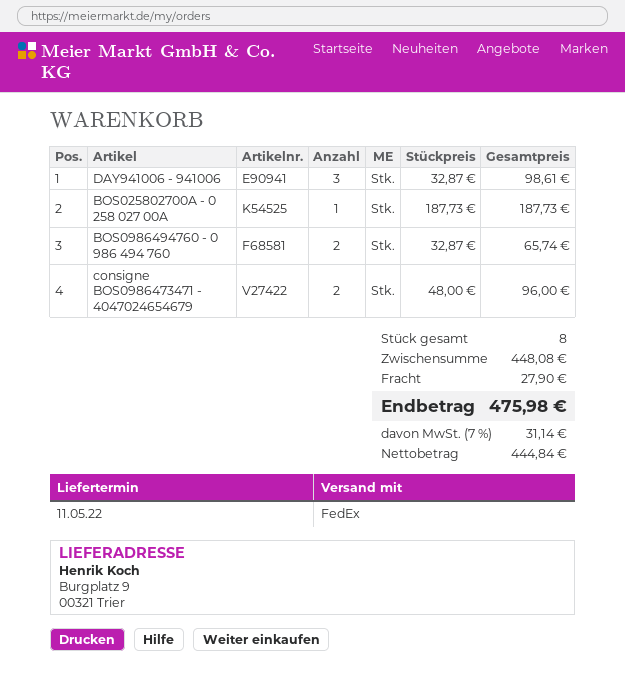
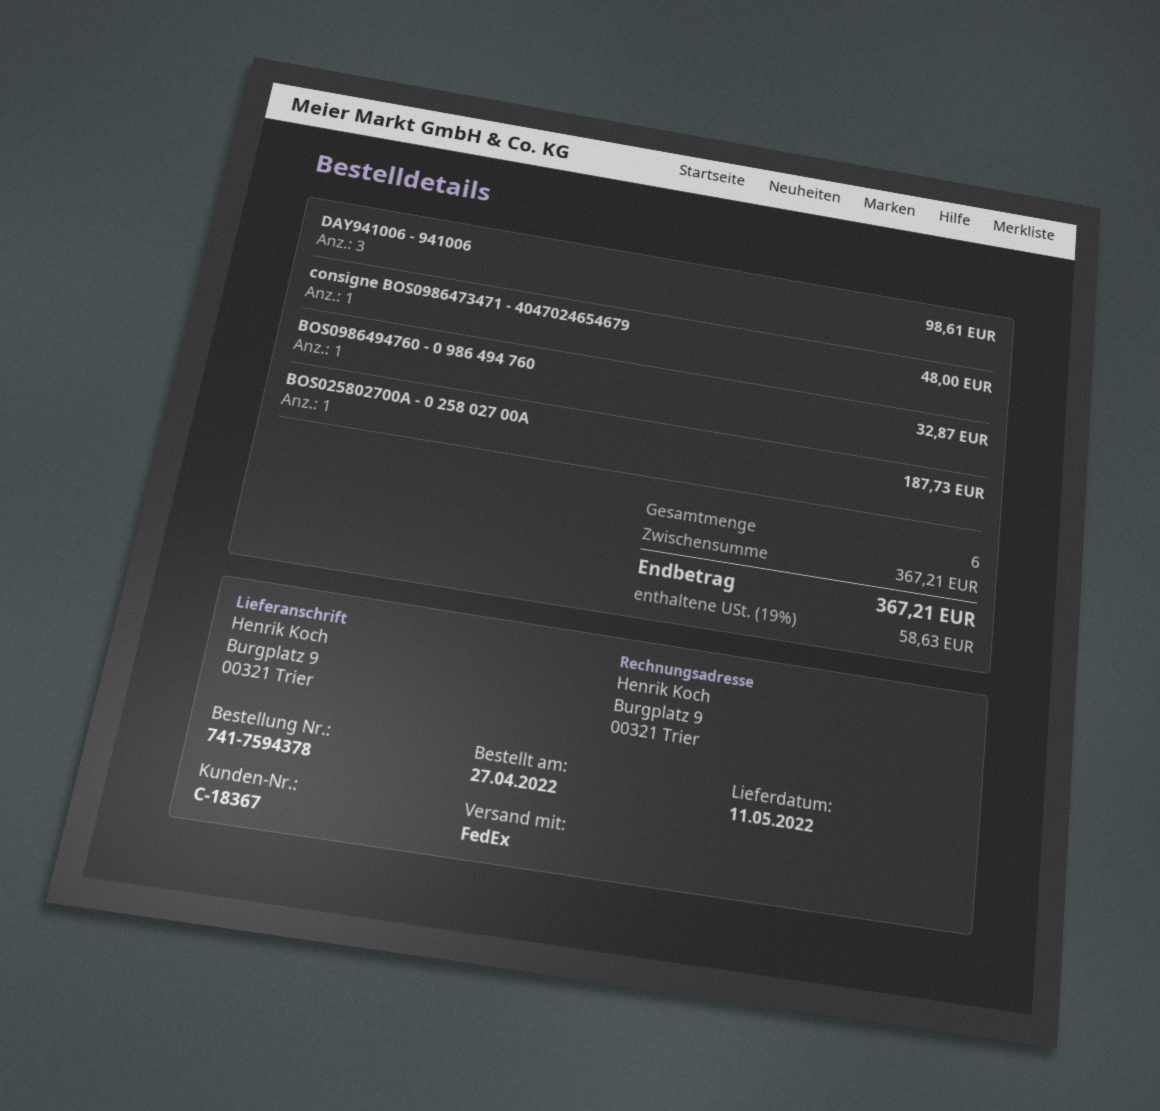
BOS0986494760 - 0 986 494 760: 2 for 65.74 -> 1 for 32.87
consigne BOS0986473471 - 4047024654679: 2 for 96.00 -> 1 for 48.00
total quantity: 8 -> 6
subtotal: 448.08 -> 367.21
shipping: 27.90 -> none
tax: 7% = 31.14 -> 19% = 58.63
total: 475.98 -> 367.21

